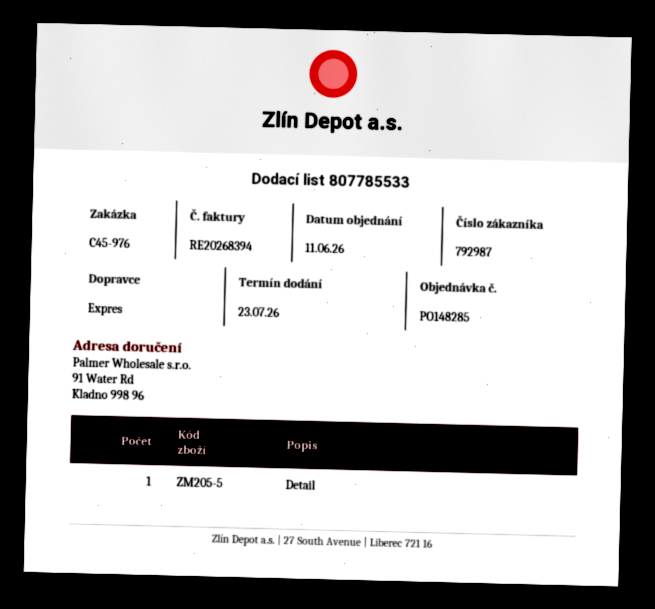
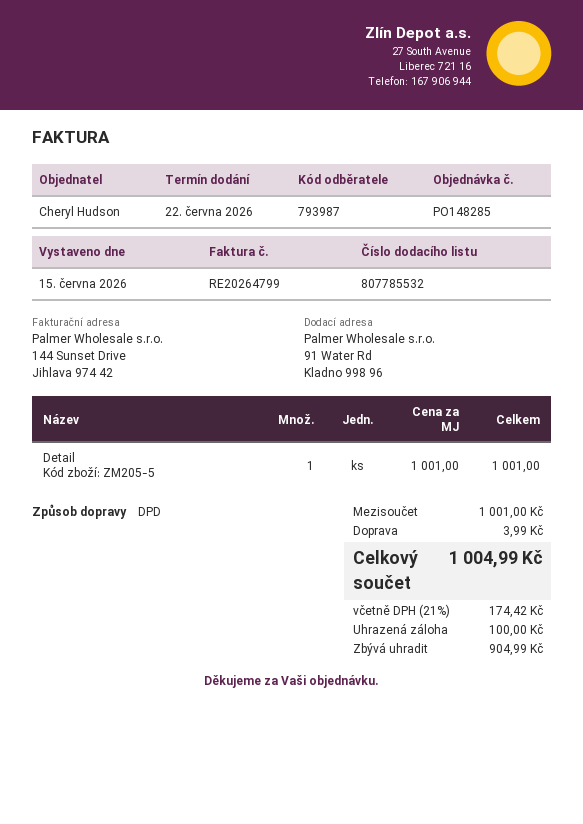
delivery note number: 807785533 -> 807785532
delivery date: 2026-07-23 -> 2026-06-22
invoice number: RE20268394 -> RE20264799
customer number: 792987 -> 793987
shipping method: express -> DPD

